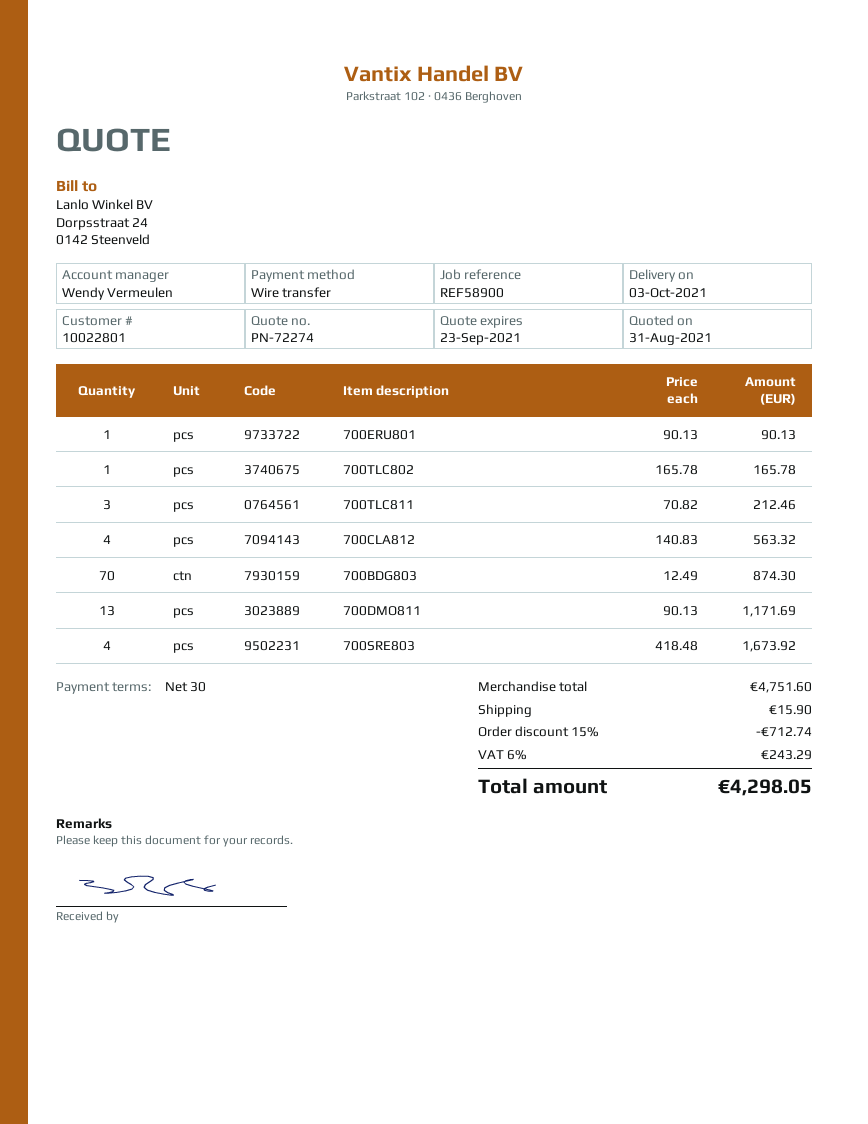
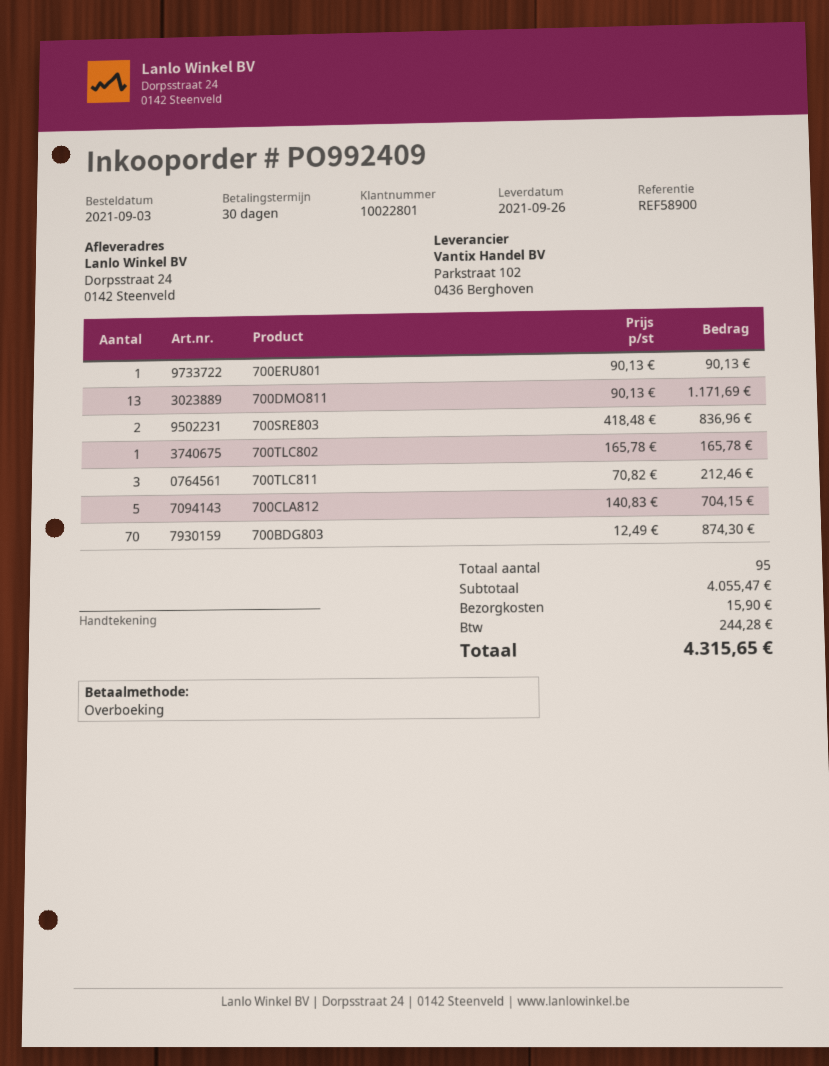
delivery date: 2021-10-03 -> 2021-09-26
700CLA812: 4 x 140.83 = 563.32 -> 5 x 140.83 = 704.15
700SRE803: 4 x 418.48 = 1673.92 -> 2 x 418.48 = 836.96
subtotal: 4751.60 -> 4055.47
discount: 15% = 712.74 -> none
tax: 243.29 -> 244.28
total: 4298.05 -> 4315.65

